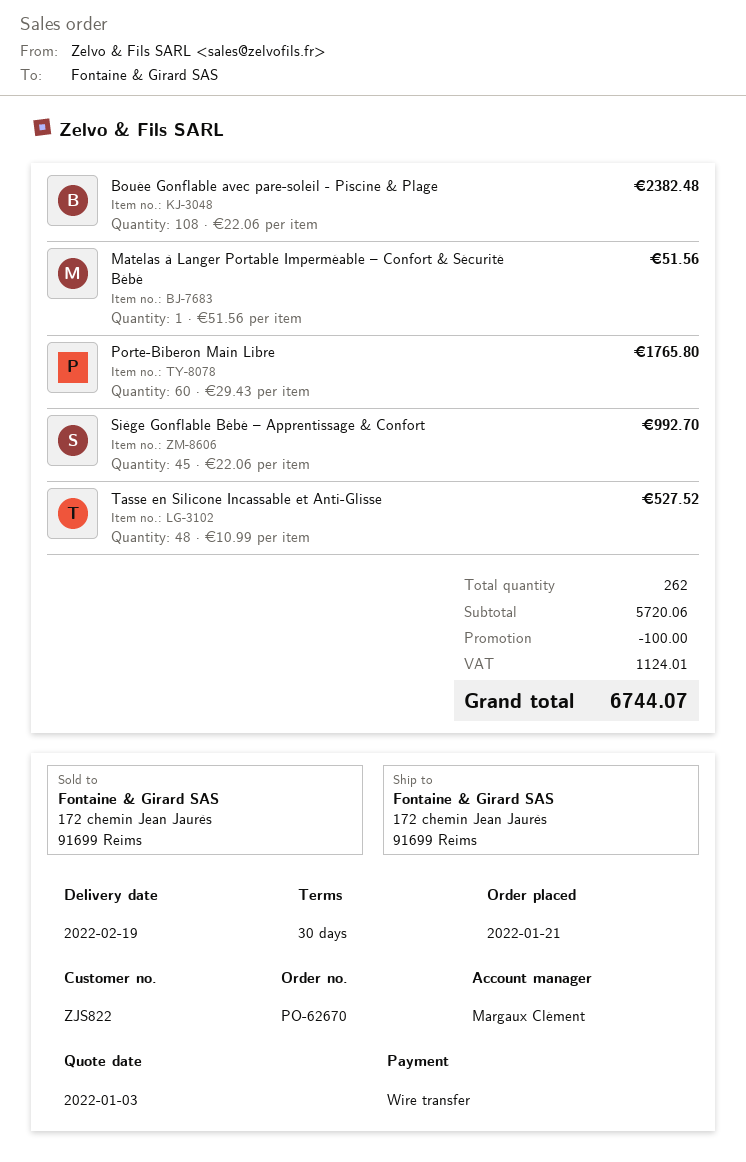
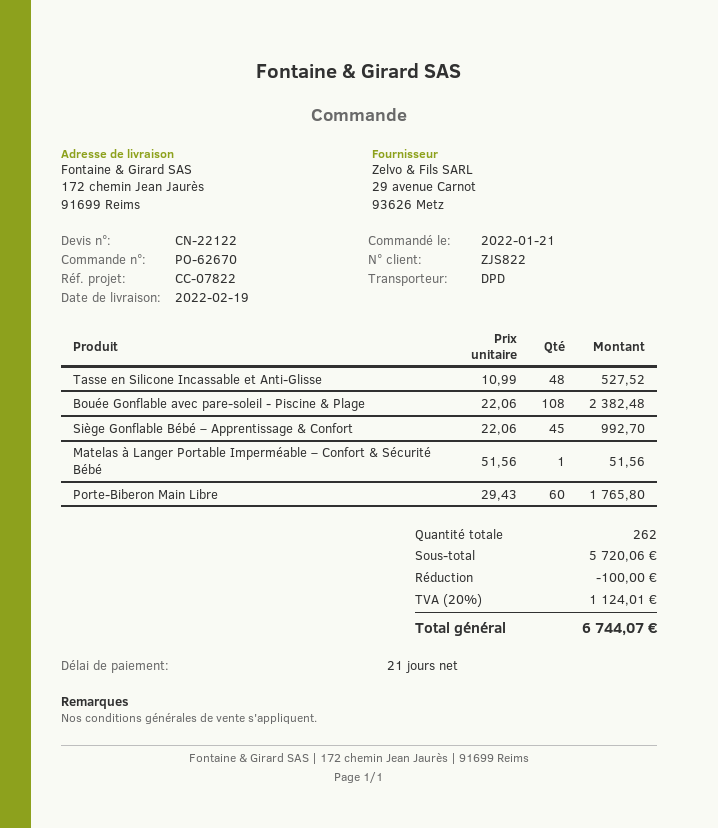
payment terms: 30 days -> 21 days

